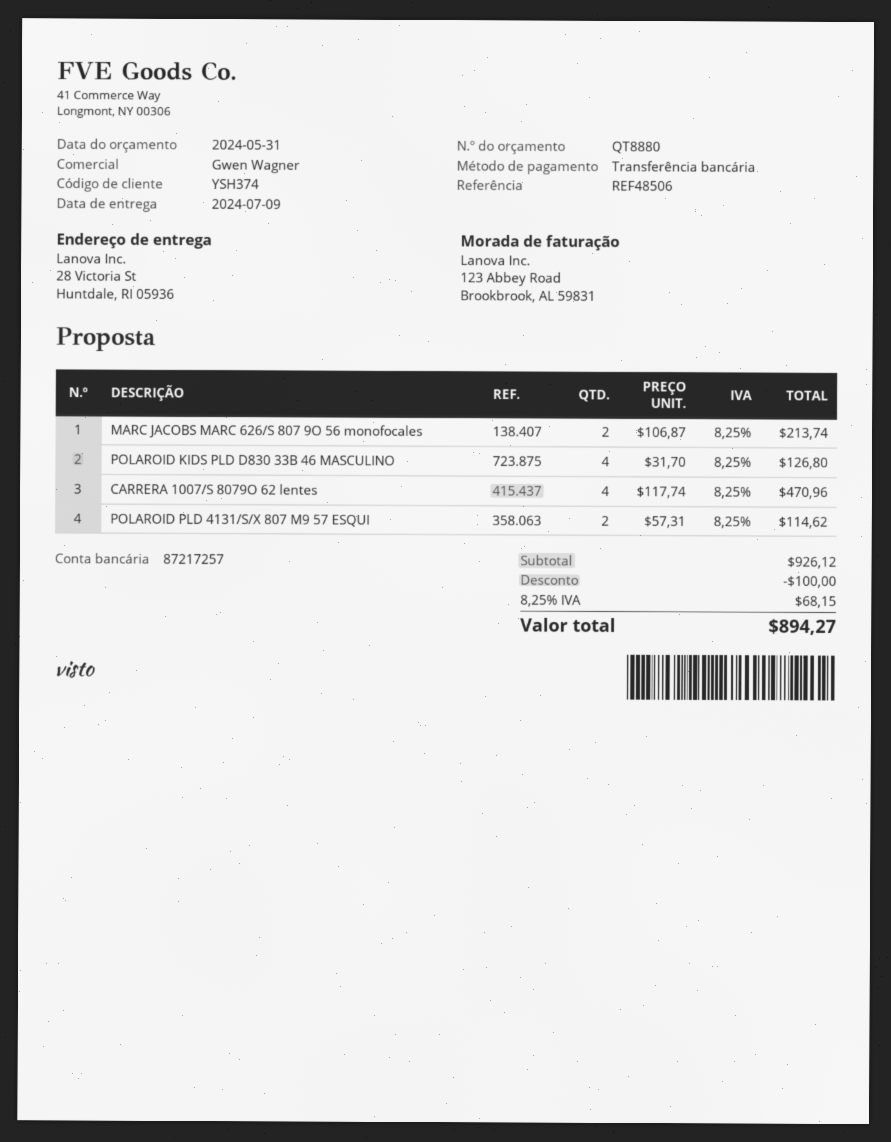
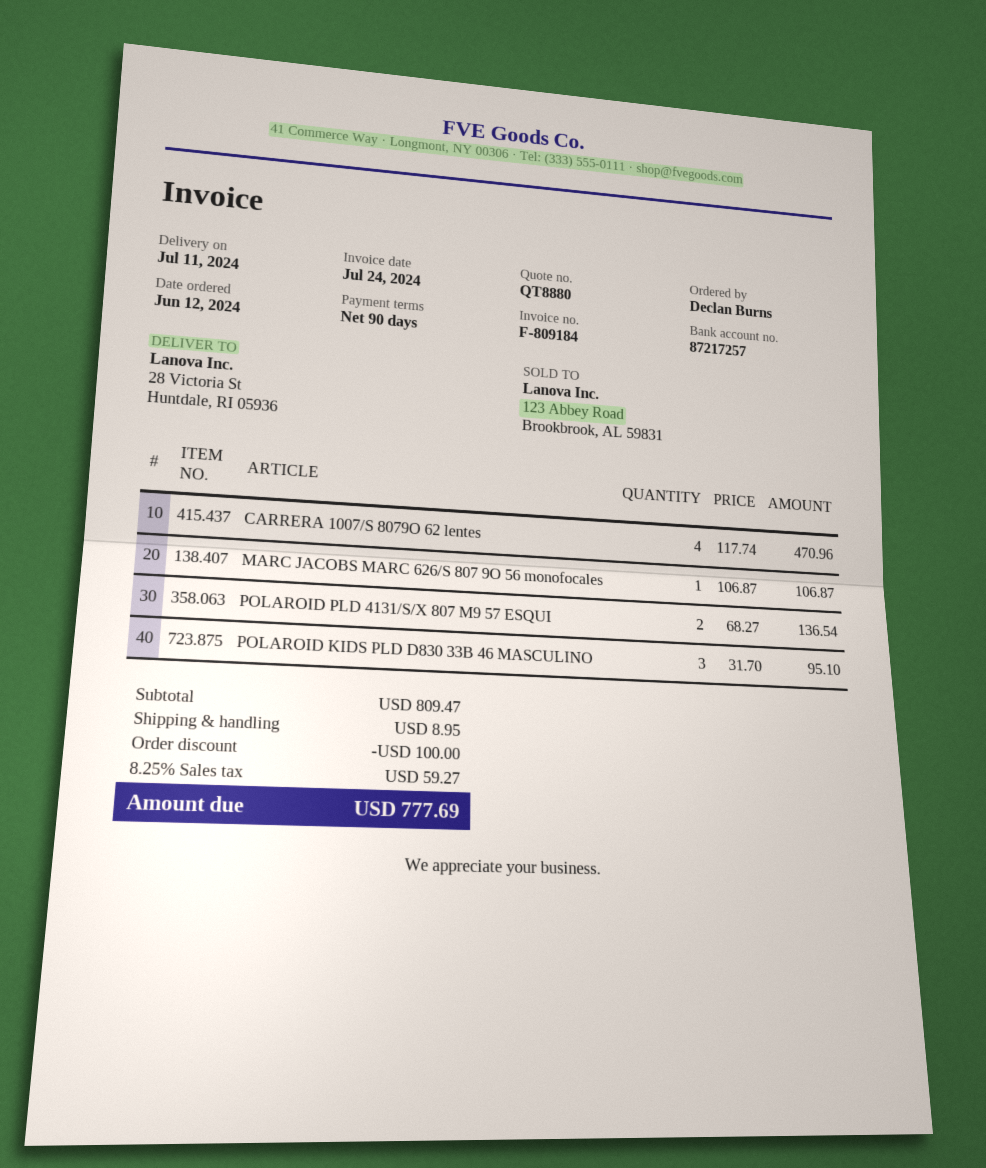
delivery date: 2024-07-09 -> 2024-07-11
MARC JACOBS MARC 626/S 807 9O 56 monofocales: 2 x 106.87 = 213.74 -> 1 x 106.87 = 106.87
POLAROID KIDS PLD D830 33B 46 MASCULINO: 4 x 31.70 = 126.80 -> 3 x 31.70 = 95.10
POLAROID PLD 4131/S/X 807 M9 57 ESQUI: 2 x 57.31 = 114.62 -> 2 x 68.27 = 136.54
subtotal: 926.12 -> 809.47
shipping: none -> 8.95
tax: 8.25% = 68.15 -> 8.25% = 59.27
total: 894.27 -> 777.69

